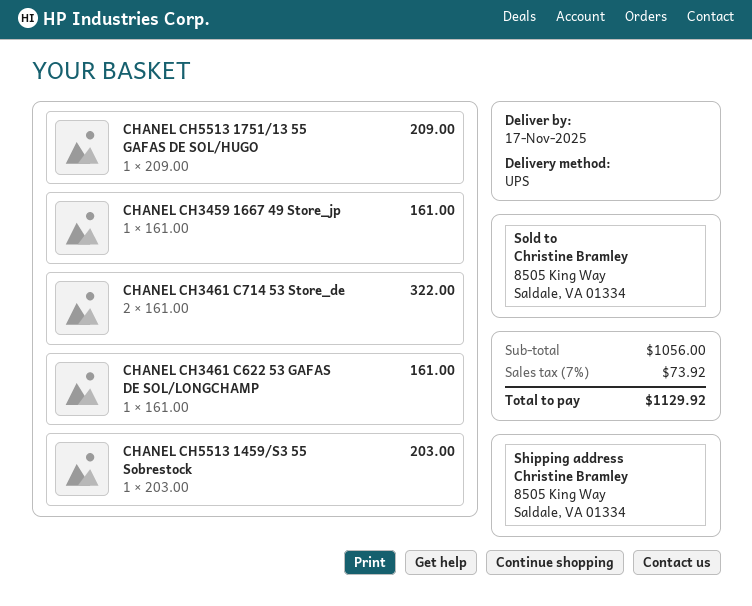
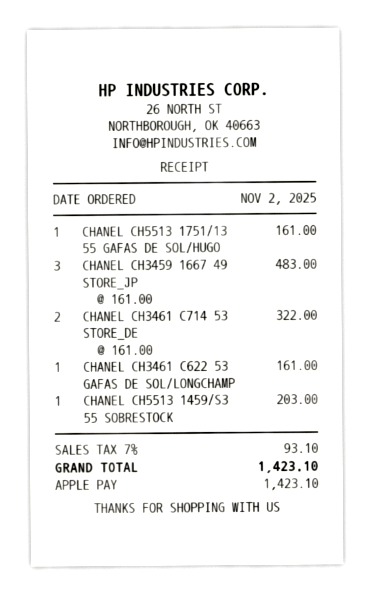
CHANEL CH5513 1751/13 55 GAFAS DE SOL/HUGO: 1 x 209.00 = 209.00 -> 1 x 161.00 = 161.00
CHANEL CH3459 1667 49 Store_jp: 1 x 161.00 = 161.00 -> 3 x 161.00 = 483.00
tax: 7% = 73.92 -> 7% = 93.10
total: 1129.92 -> 1423.10

